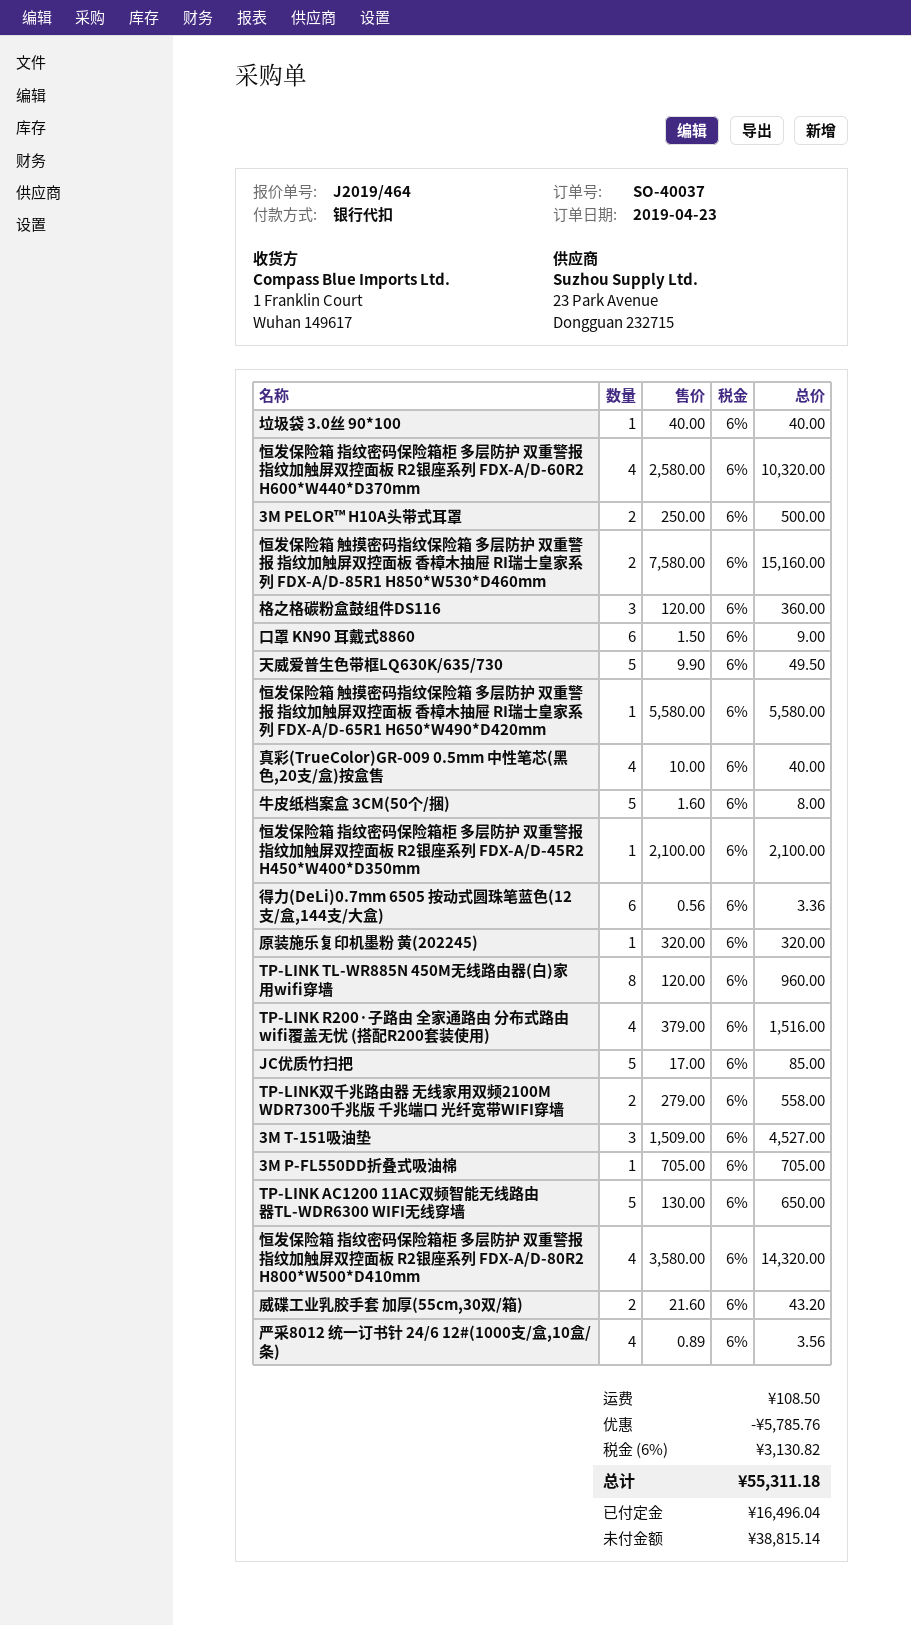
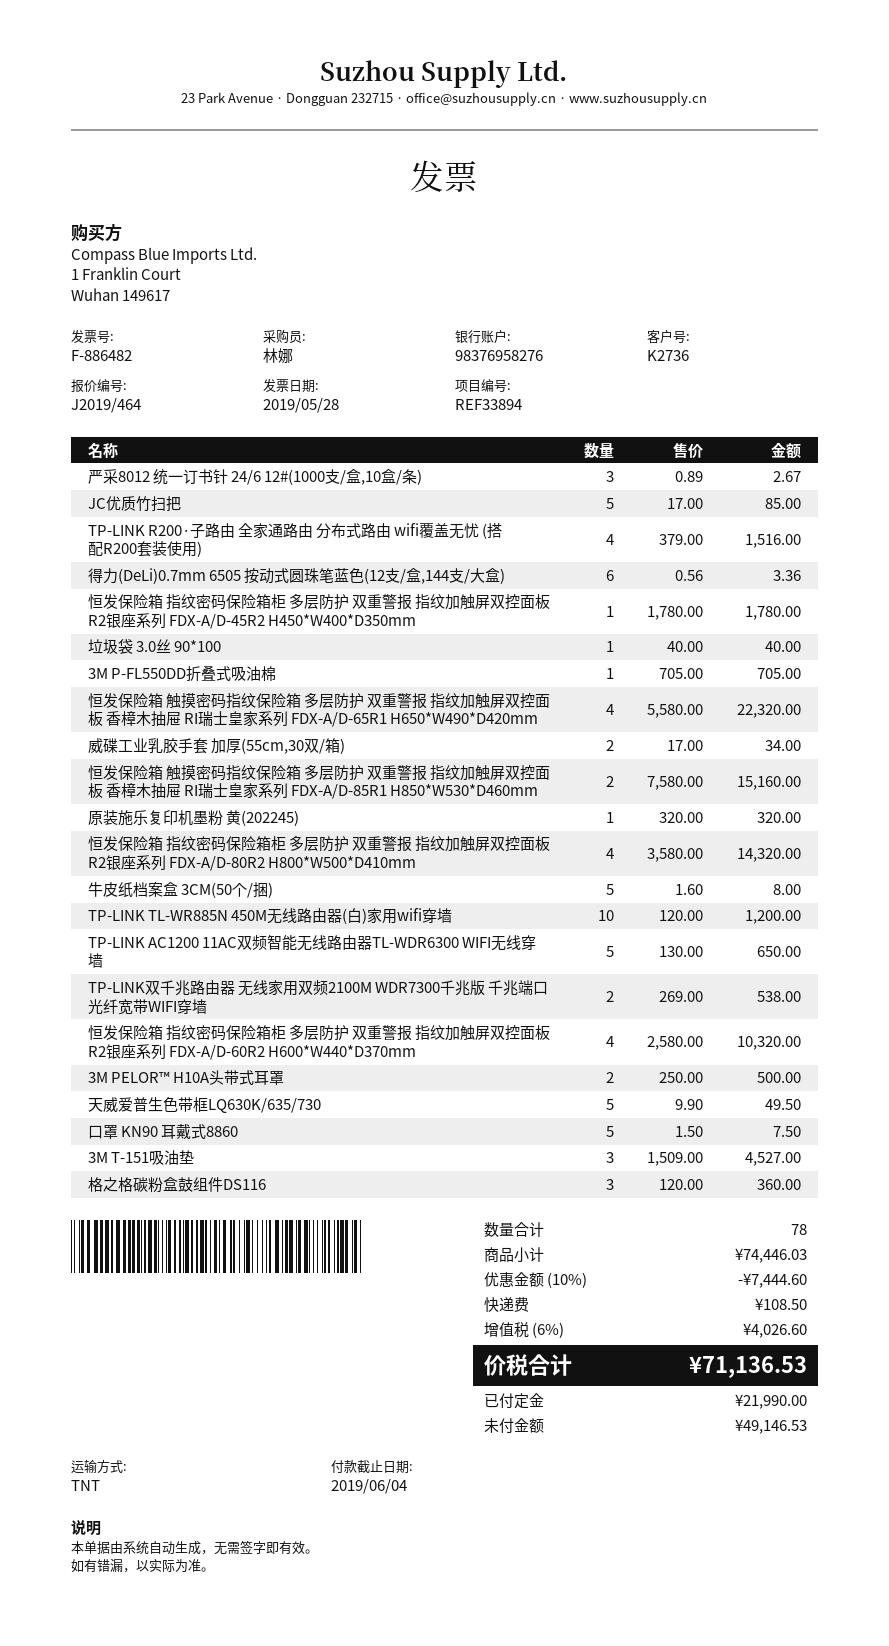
口罩 KN90 耳戴式8860: 6 x 1.50 = 9.00 -> 5 x 1.50 = 7.50
恒发保险箱 触摸密码指纹保险箱 多层防护 双重警报 指纹加触屏双控面板 香樟木抽屉 RI瑞士皇家系列 FDX-A/D-65R1 H650*W490*D420mm: 1 x 5580.00 = 5580.00 -> 4 x 5580.00 = 22320.00
真彩(TrueColor)GR-009 0.5mm 中性笔芯(黑色,20支/盒)按盒售: 4 x 10.00 = 40.00 -> none
恒发保险箱 指纹密码保险箱柜 多层防护 双重警报 指纹加触屏双控面板 R2银座系列 FDX-A/D-45R2 H450*W400*D350mm: 1 x 2100.00 = 2100.00 -> 1 x 1780.00 = 1780.00
TP-LINK TL-WR885N 450M无线路由器(白)家用wifi穿墙: 8 x 120.00 = 960.00 -> 10 x 120.00 = 1200.00
TP-LINK双千兆路由器 无线家用双频2100M WDR7300千兆版 千兆端口 光纤宽带WIFI穿墙: 2 x 279.00 = 558.00 -> 2 x 269.00 = 538.00
威碟工业乳胶手套 加厚(55cm,30双/箱): 2 x 21.60 = 43.20 -> 2 x 17.00 = 34.00
严采8012 统一订书针 24/6 12#(1000支/盒,10盒/条): 4 x 0.89 = 3.56 -> 3 x 0.89 = 2.67
discount: 5785.76 -> 7444.60
tax: 6% = 3130.82 -> 6% = 4026.60
total: 55311.18 -> 71136.53
deposit: 16496.04 -> 21990.00
balance: 38815.14 -> 49146.53

